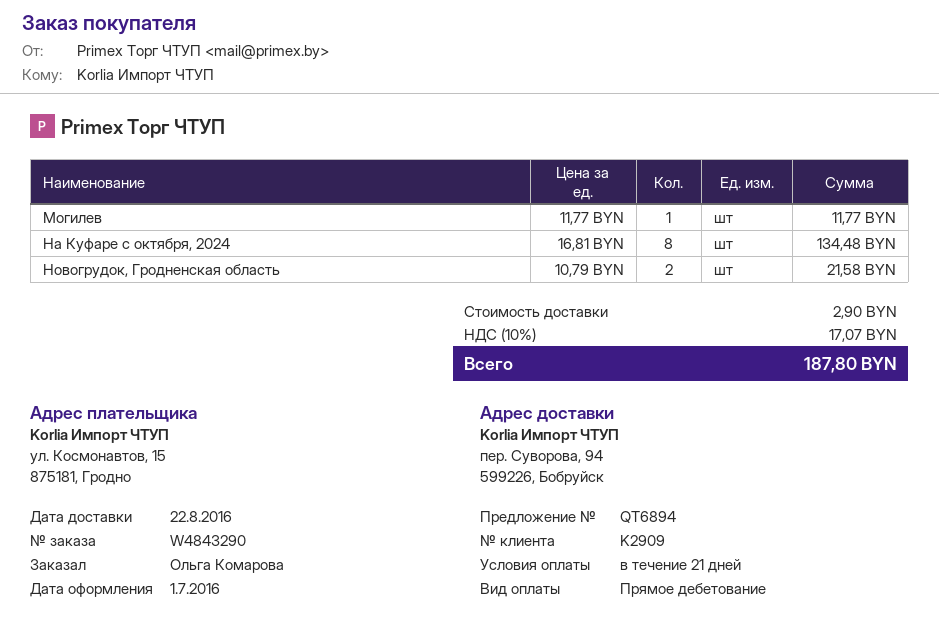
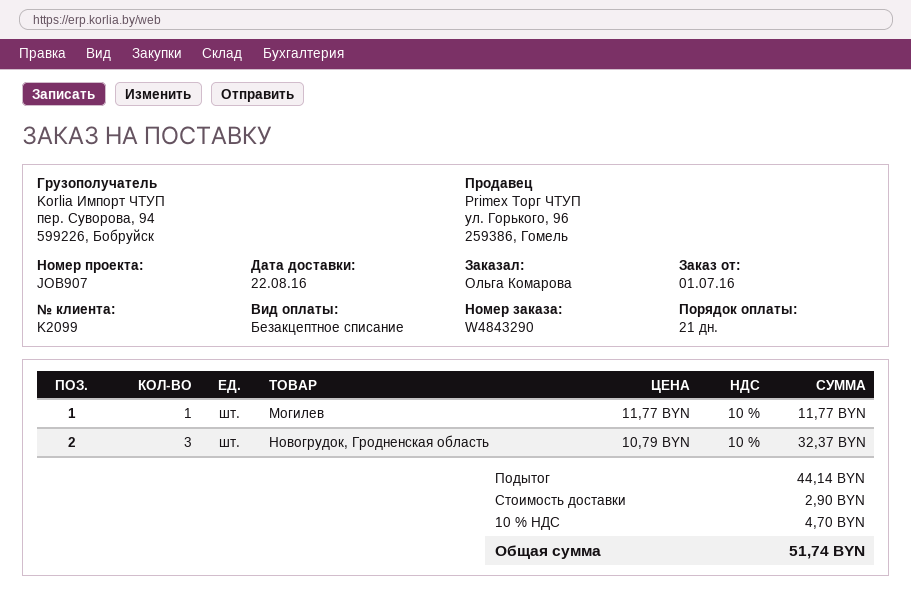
customer number: K2909 -> K2099
На Куфаре с октября, 2024: 8 x 16.81 = 134.48 -> none
Новогрудок, Гродненская область: 2 x 10.79 = 21.58 -> 3 x 10.79 = 32.37
tax: 10% = 17.07 -> 10% = 4.70
total: 187.80 -> 51.74

